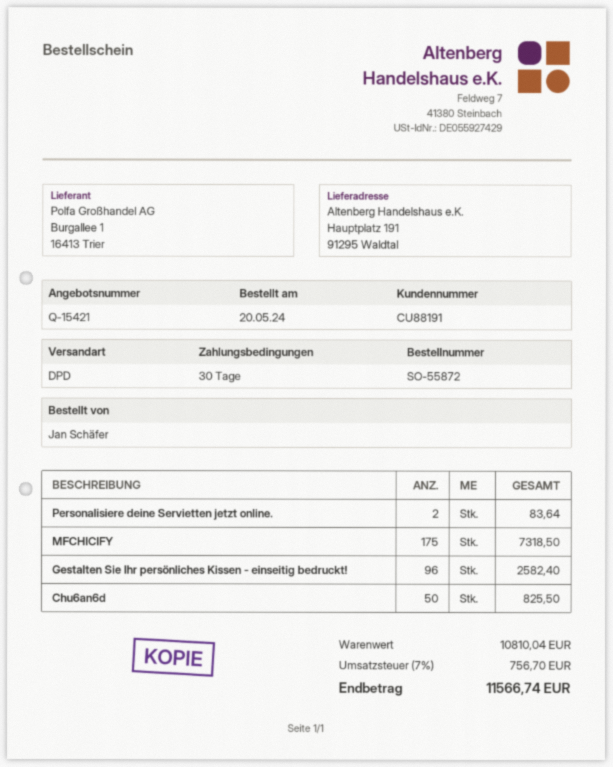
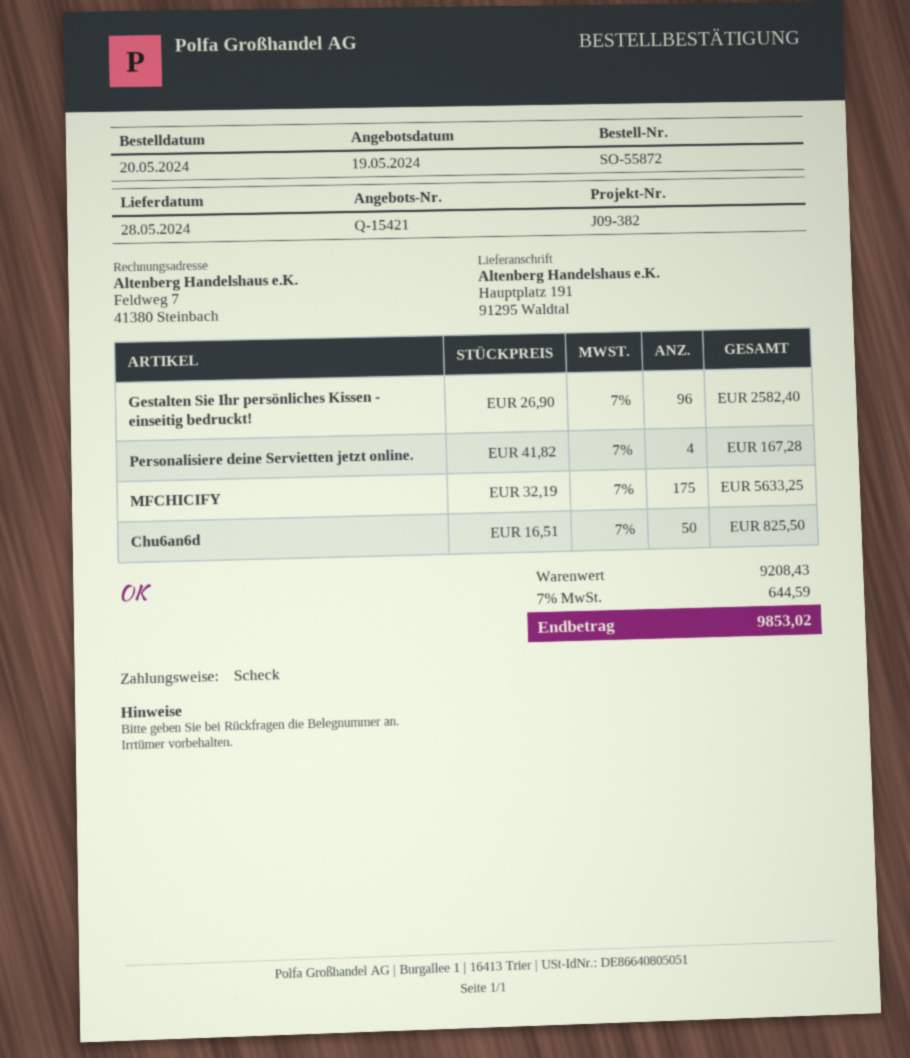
Personalisiere deine Servietten jetzt online.: 2 for 83.64 -> 4 for 167.28
MFCHICIFY: 175 for 7318.50 -> 175 for 5633.25
subtotal: 10810.04 -> 9208.43
tax: 7% = 756.70 -> 7% = 644.59
total: 11566.74 -> 9853.02

